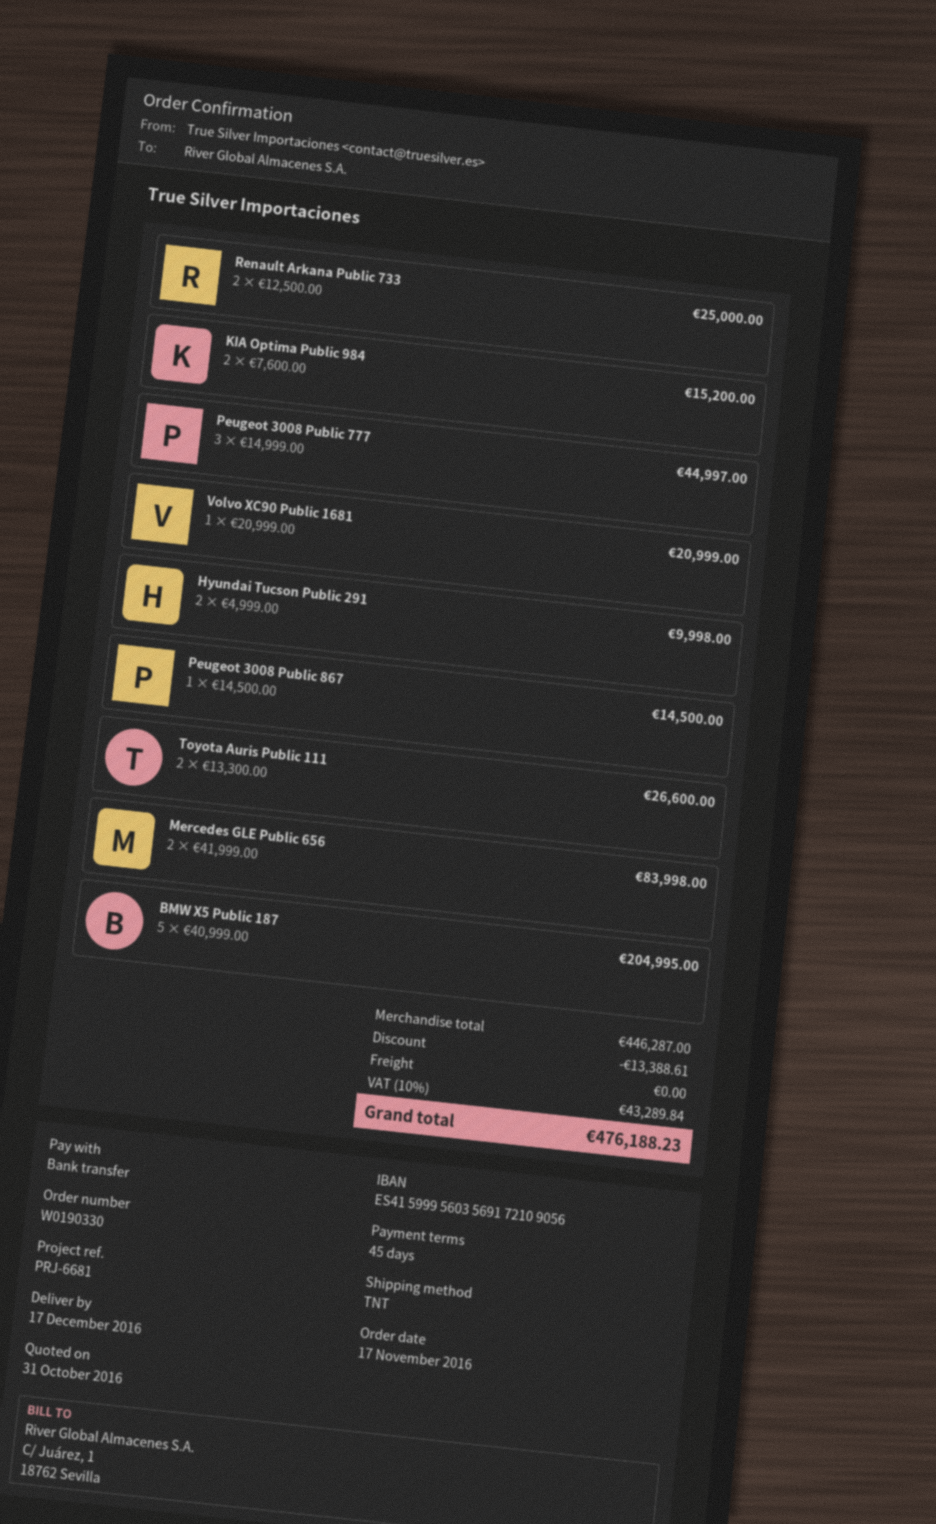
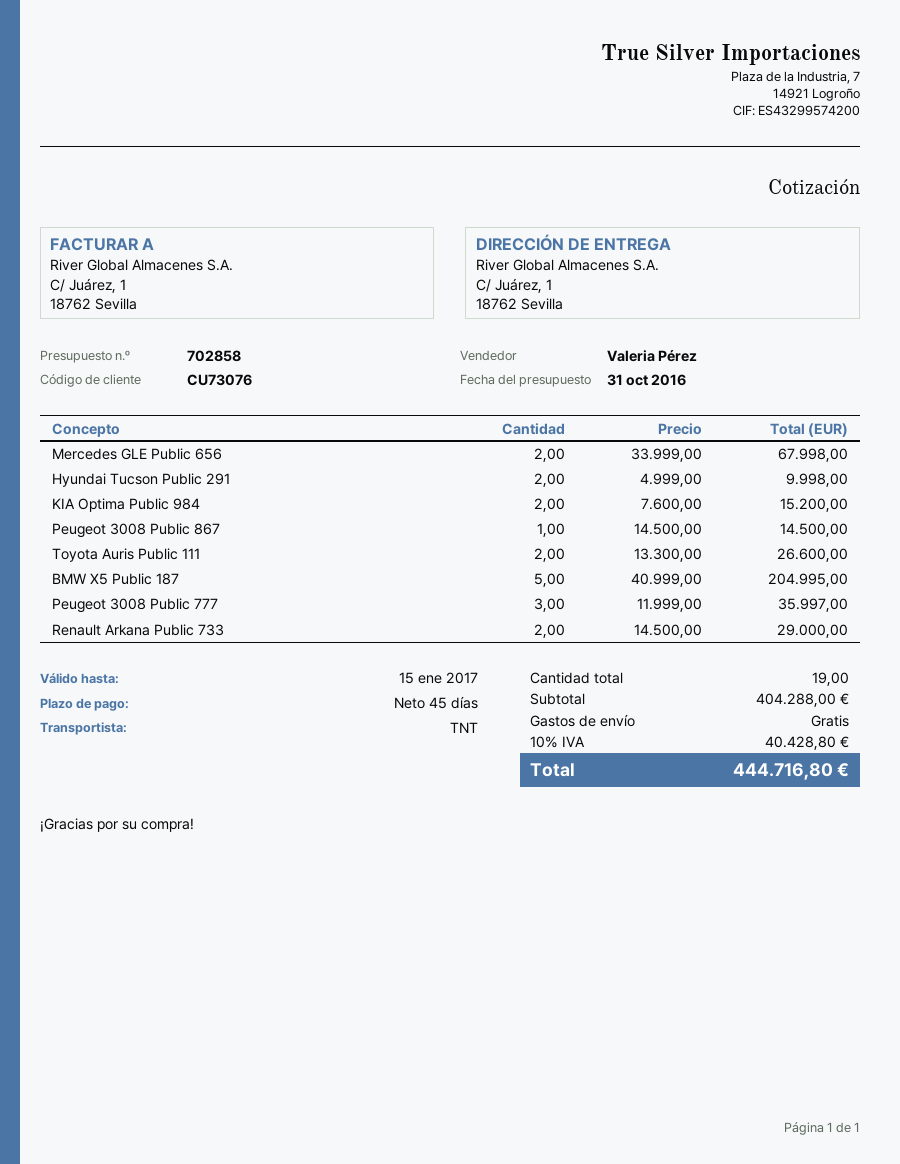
Renault Arkana Public 733: 2 x 12500.00 = 25000.00 -> 2 x 14500.00 = 29000.00
Peugeot 3008 Public 777: 3 x 14999.00 = 44997.00 -> 3 x 11999.00 = 35997.00
Volvo XC90 Public 1681: 1 x 20999.00 = 20999.00 -> none
Mercedes GLE Public 656: 2 x 41999.00 = 83998.00 -> 2 x 33999.00 = 67998.00
subtotal: 446287.00 -> 404288.00
discount: 13388.61 -> none
tax: 10% = 43289.84 -> 10% = 40428.80
total: 476188.23 -> 444716.80

